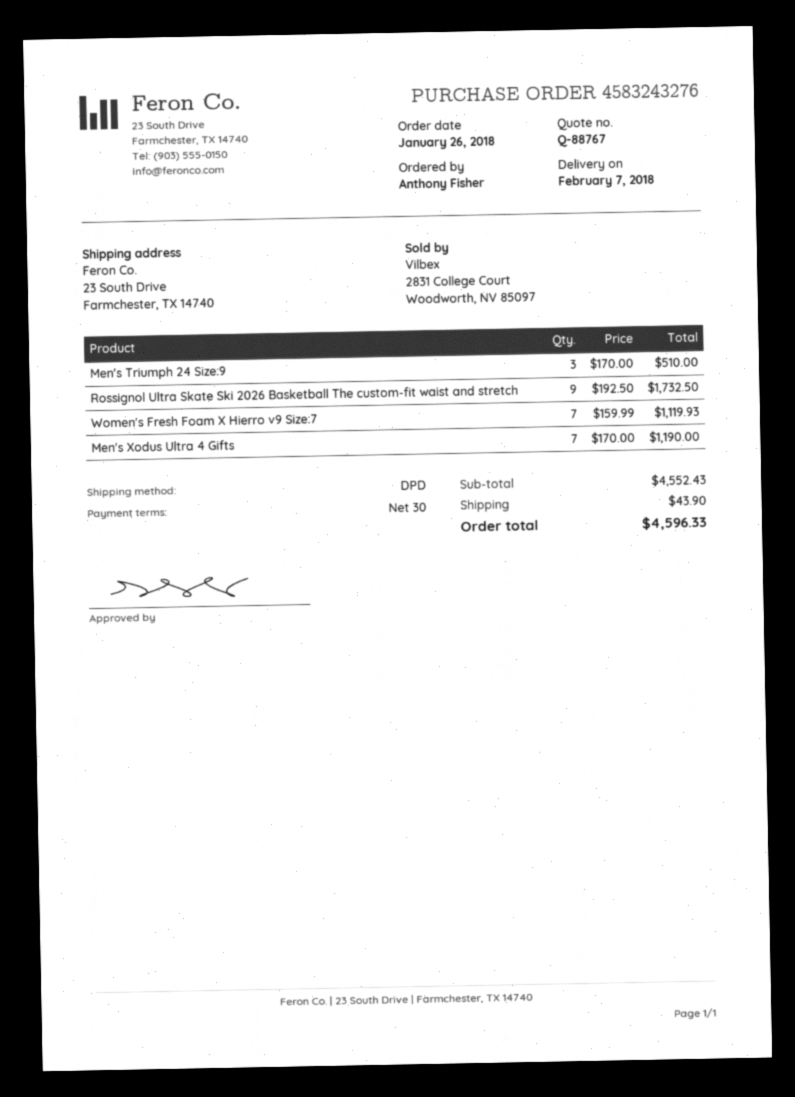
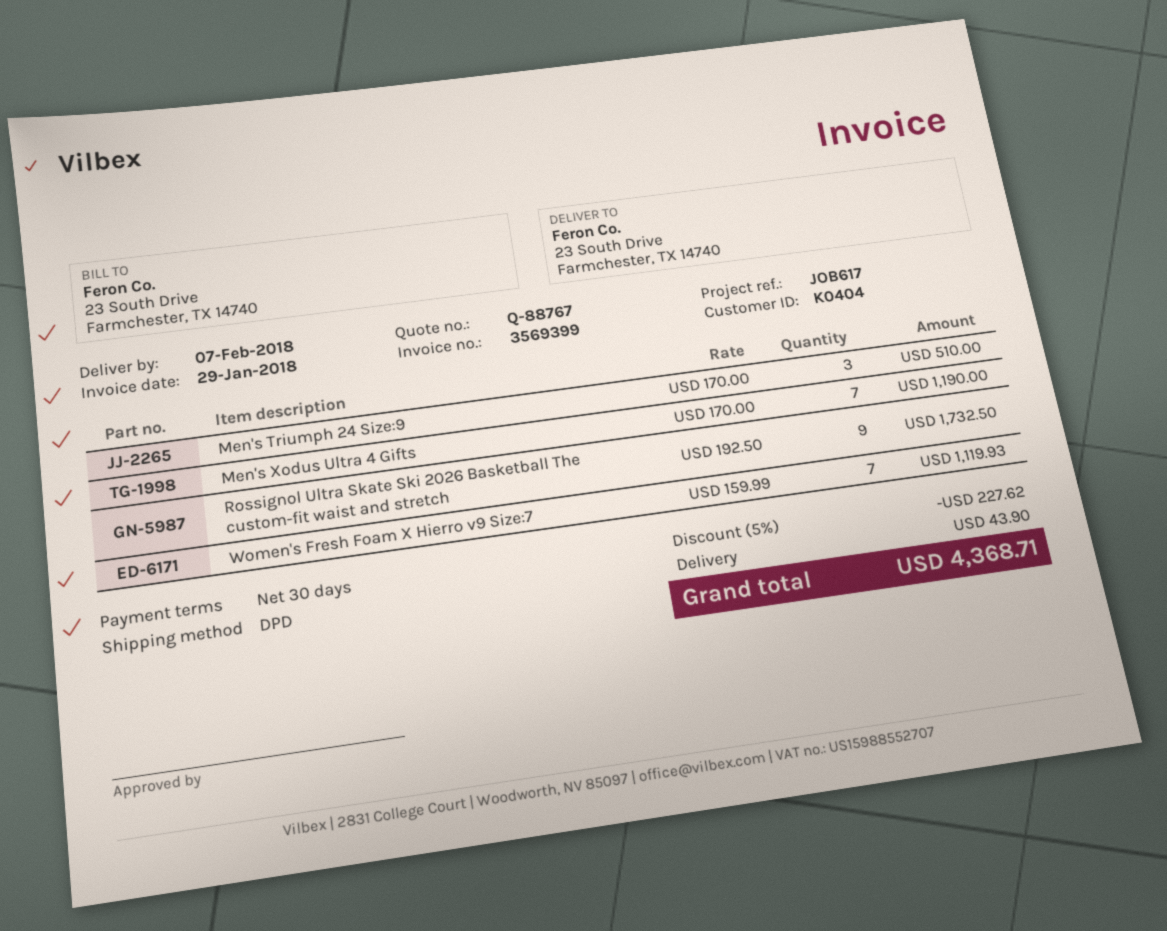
discount: none -> 5% = 227.62
total: 4596.33 -> 4368.71

